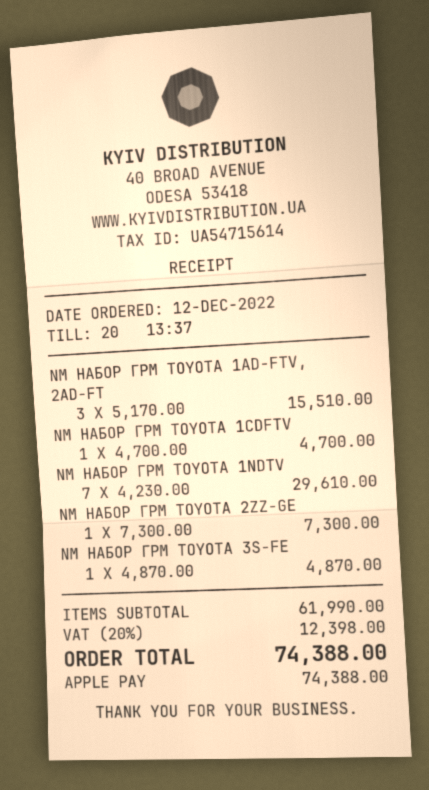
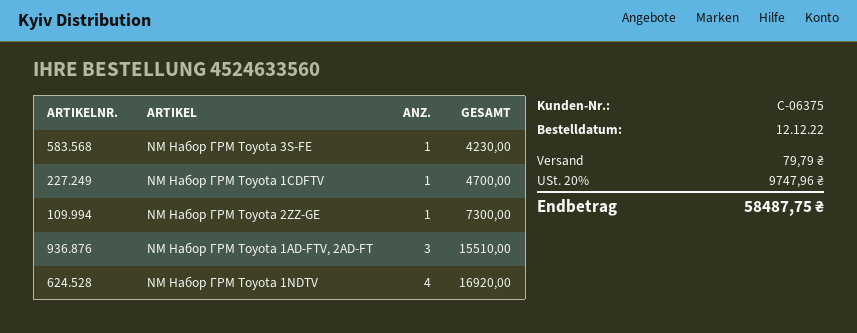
NM НАБОР ГРМ TOYOTA 1NDTV: 7 for 29610.00 -> 4 for 16920.00
NM НАБОР ГРМ TOYOTA 3S-FE: 1 for 4870.00 -> 1 for 4230.00
shipping: none -> 79.79
tax: 20% = 12398.00 -> 20% = 9747.96
total: 74388.00 -> 58487.75

